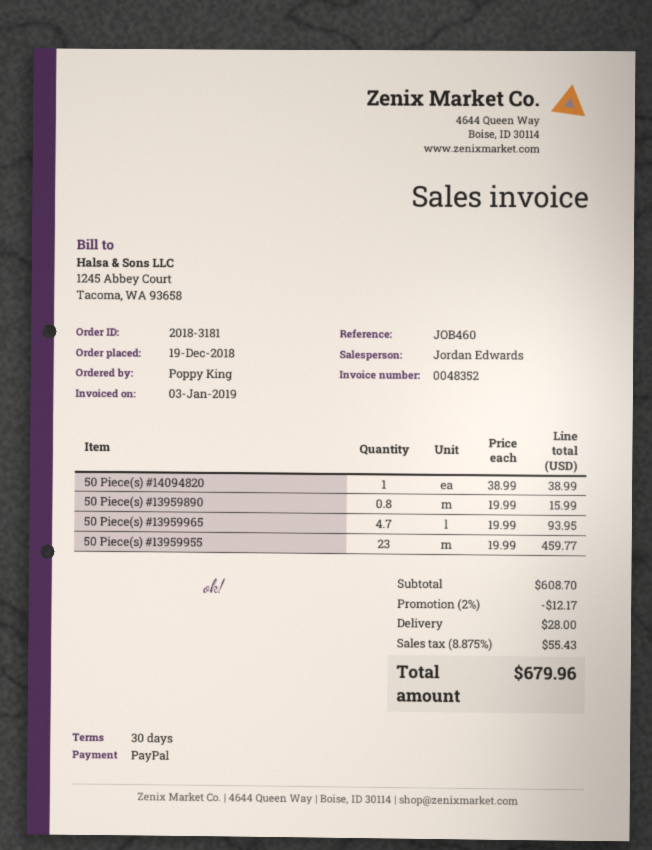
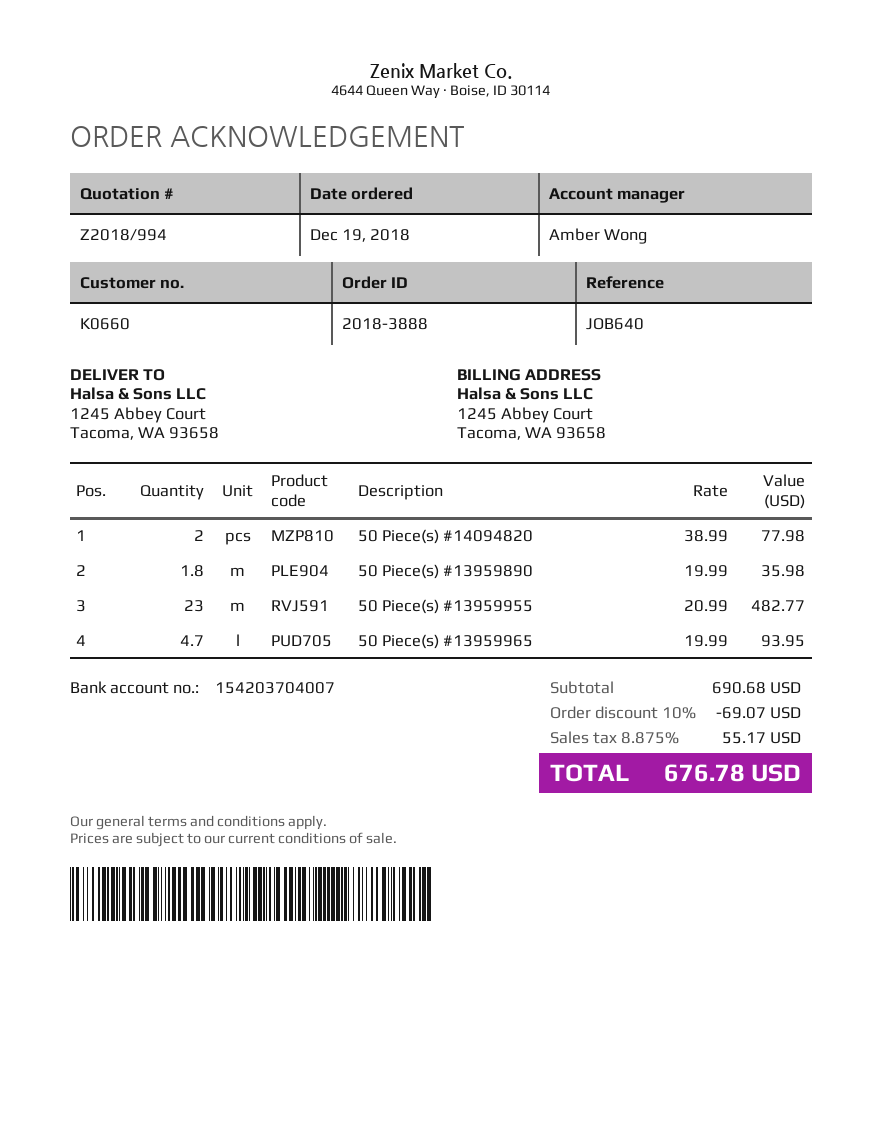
order number: 2018-3181 -> 2018-3888
reference: JOB460 -> JOB640
sales rep: Jordan Edwards -> Amber Wong
50 Piece(s) #14094820: 1 x 38.99 = 38.99 -> 2 x 38.99 = 77.98
50 Piece(s) #13959890: 0.8 x 19.99 = 15.99 -> 1.8 x 19.99 = 35.98
50 Piece(s) #13959955: 23 x 19.99 = 459.77 -> 23 x 20.99 = 482.77
subtotal: 608.70 -> 690.68
discount: 2% = 12.17 -> 10% = 69.07
shipping: 28.00 -> none
tax: 8.875% = 55.43 -> 8.875% = 55.17
total: 679.96 -> 676.78

